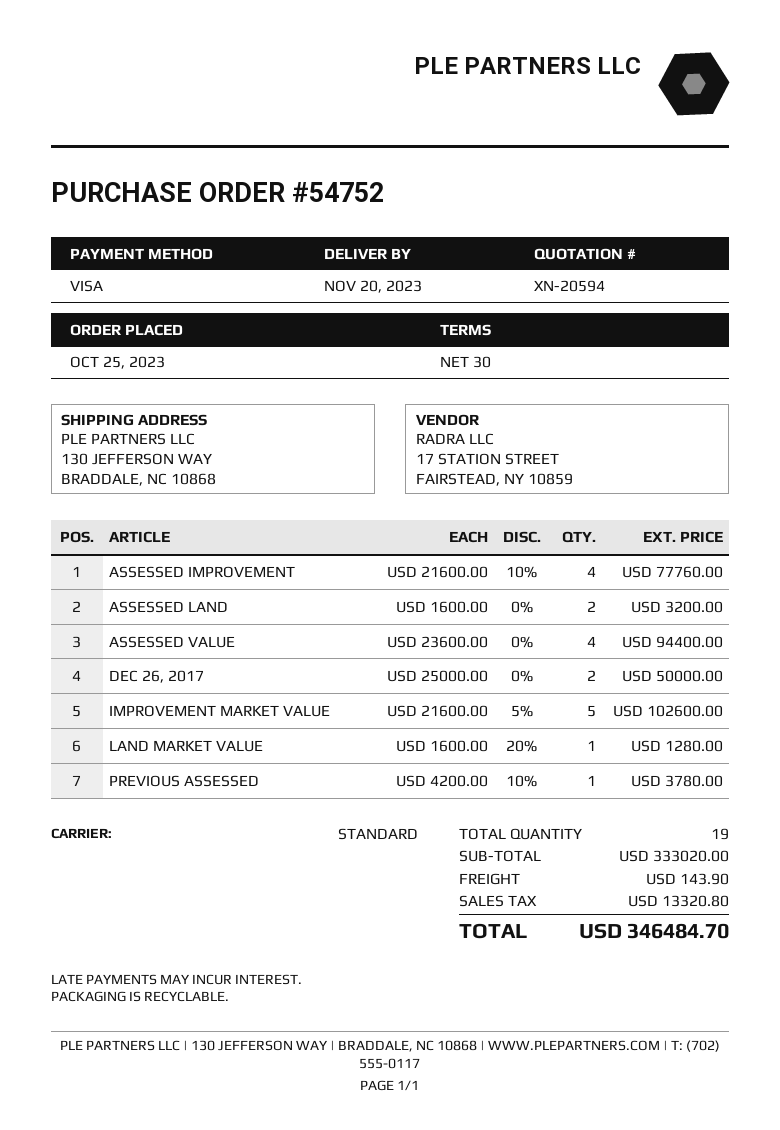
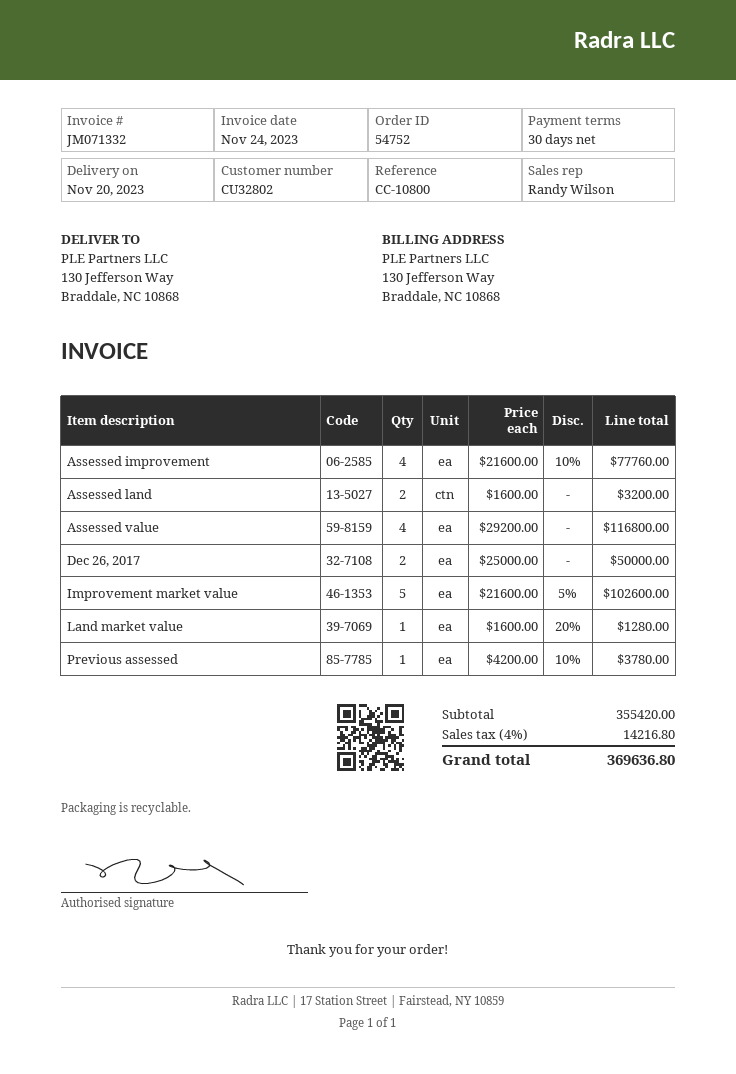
ASSESSED VALUE: 4 x 23600.00 = 94400.00 -> 4 x 29200.00 = 116800.00
subtotal: 333020.00 -> 355420.00
shipping: 143.90 -> none
tax: 13320.80 -> 14216.80
total: 346484.70 -> 369636.80

